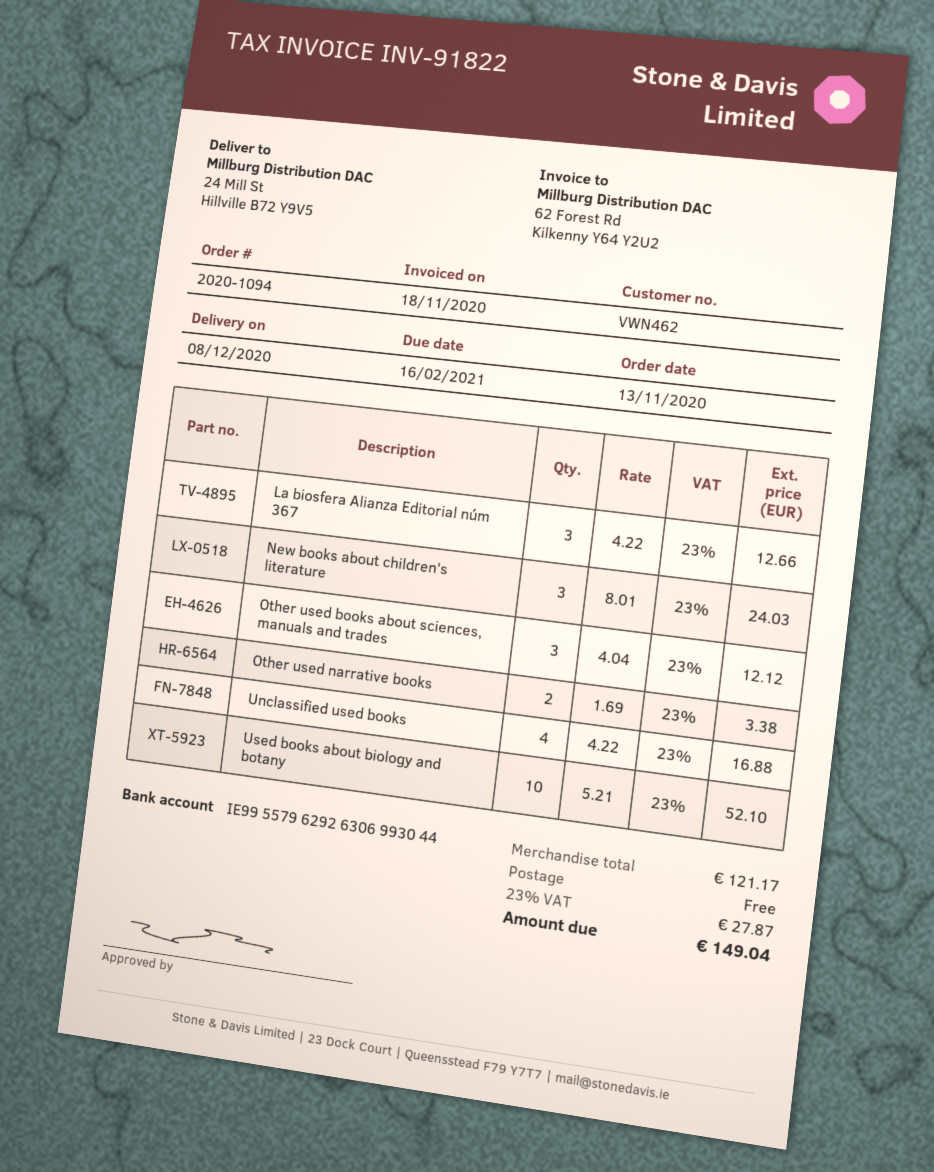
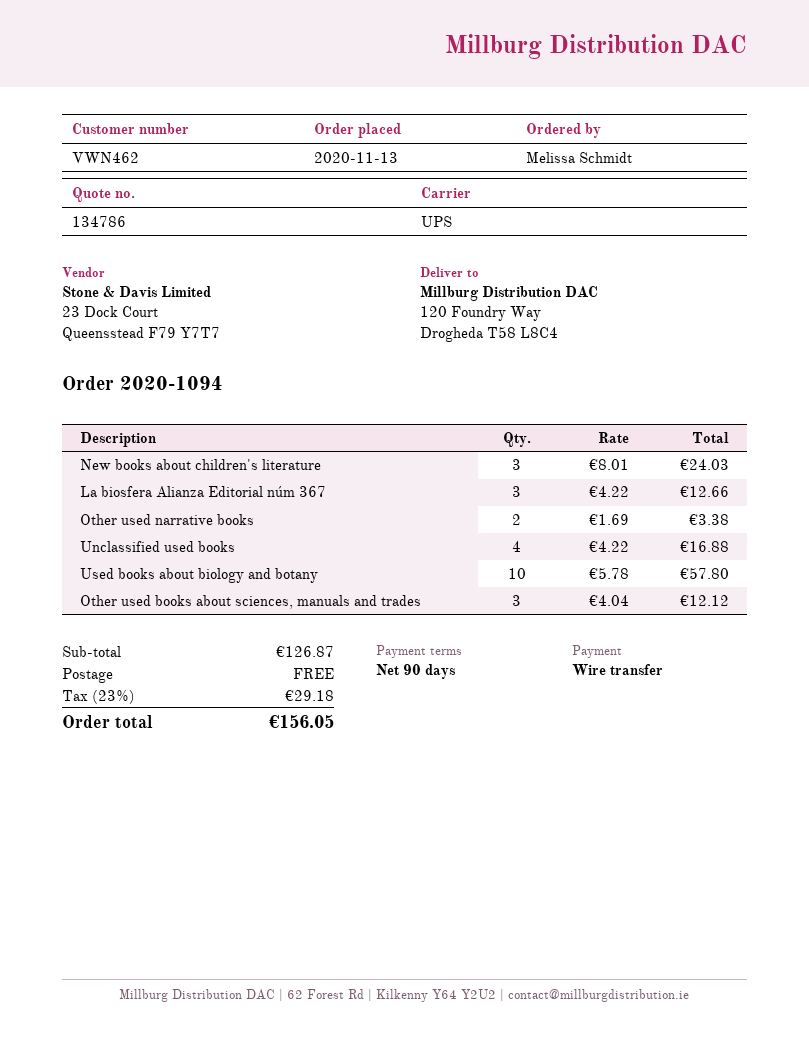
ship to: 24 Mill St, Hillville B72 Y9V5 -> 120 Foundry Way, Drogheda T58 L8C4
Used books about biology and botany: 10 x 5.21 = 52.10 -> 10 x 5.78 = 57.80
subtotal: 121.17 -> 126.87
tax: 23% = 27.87 -> 23% = 29.18
total: 149.04 -> 156.05

